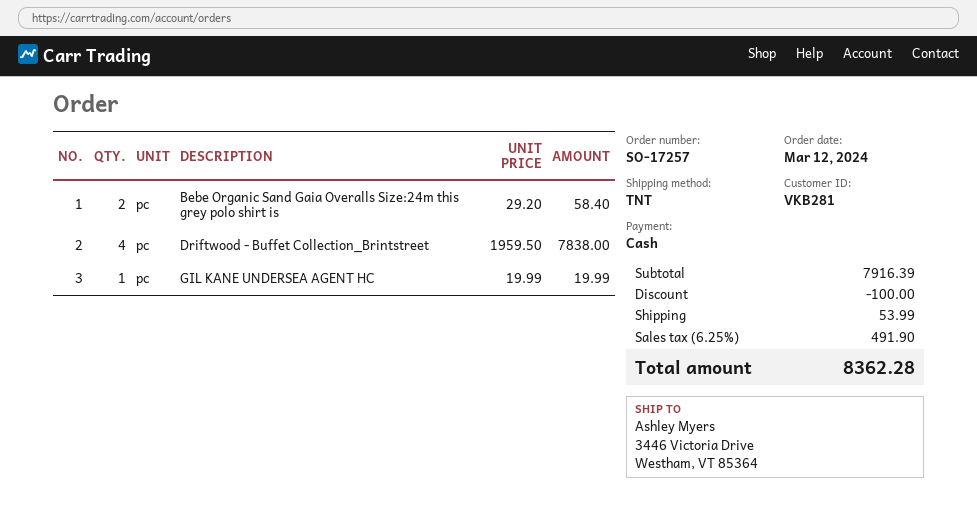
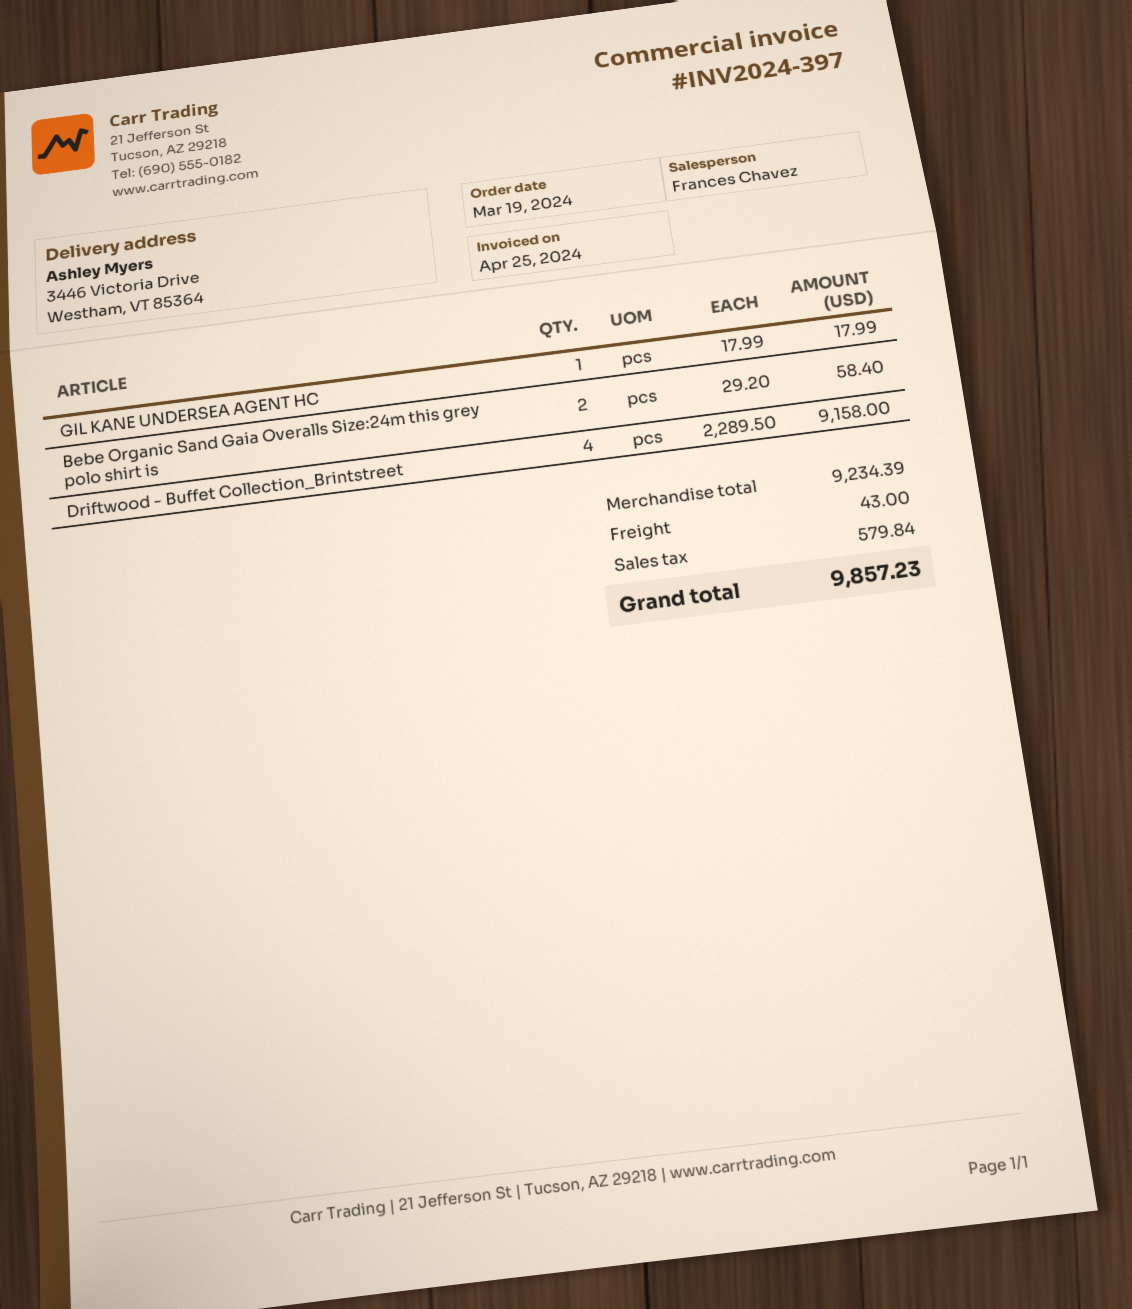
order date: 2024-03-12 -> 2024-03-19
Driftwood - Buffet Collection_Brintstreet: 4 x 1959.50 = 7838.00 -> 4 x 2289.50 = 9158.00
GIL KANE UNDERSEA AGENT HC: 1 x 19.99 = 19.99 -> 1 x 17.99 = 17.99
subtotal: 7916.39 -> 9234.39
discount: 100.00 -> none
shipping: 53.99 -> 43.00
tax: 491.90 -> 579.84
total: 8362.28 -> 9857.23

